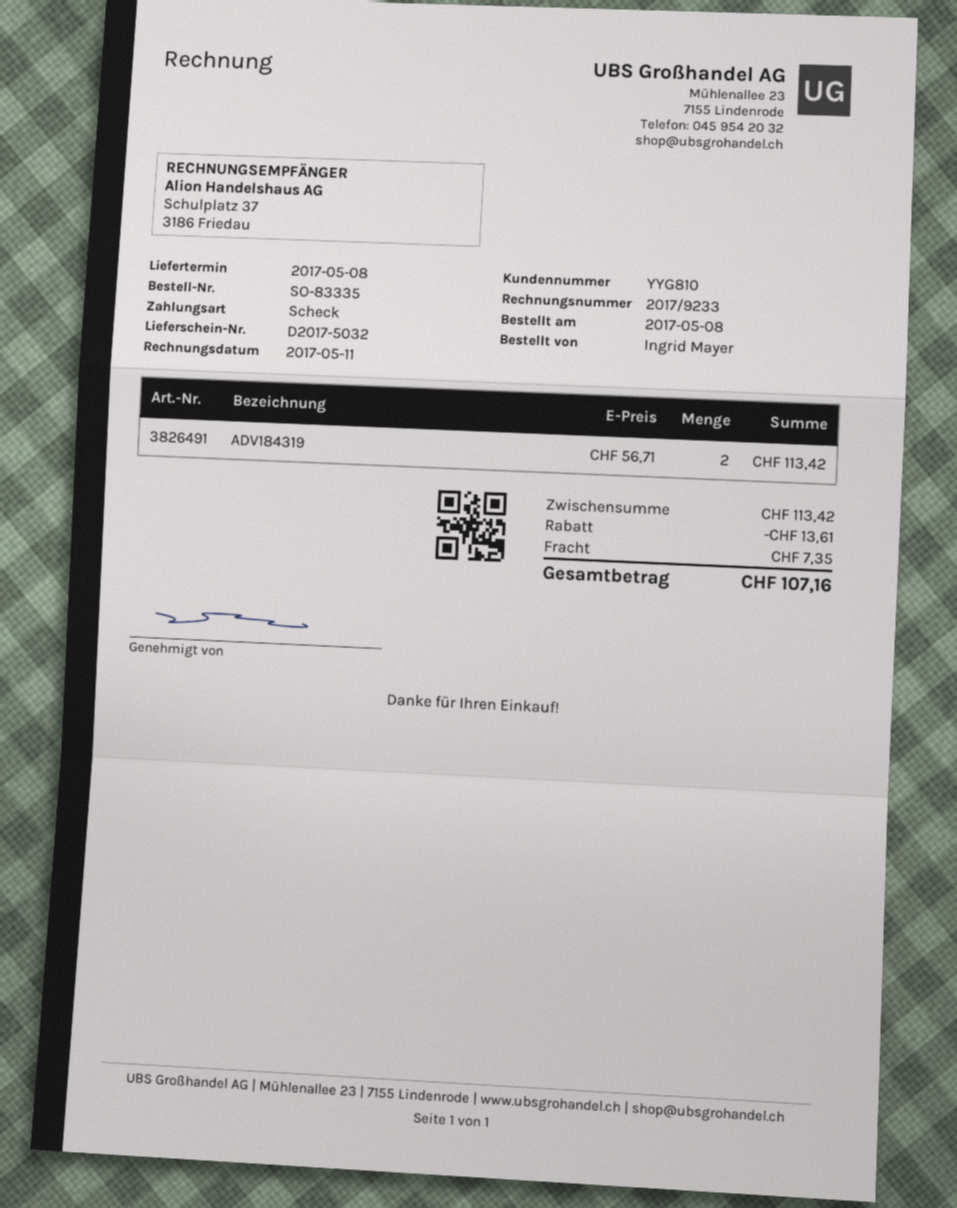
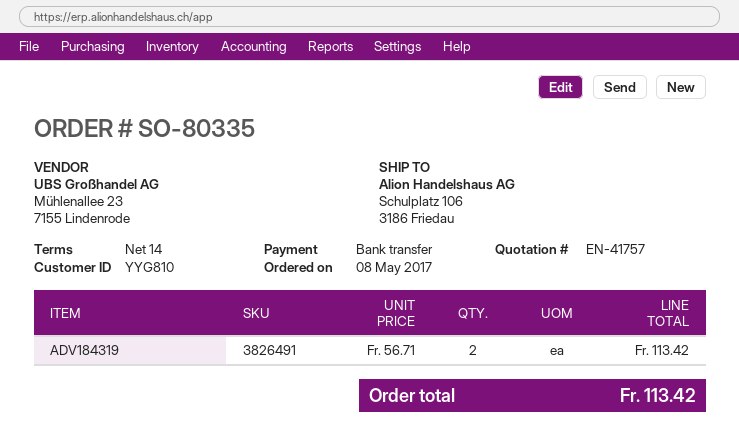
order number: SO-83335 -> SO-80335
payment method: cheque -> bank transfer
discount: 13.61 -> none
shipping: 7.35 -> none
total: 107.16 -> 113.42

